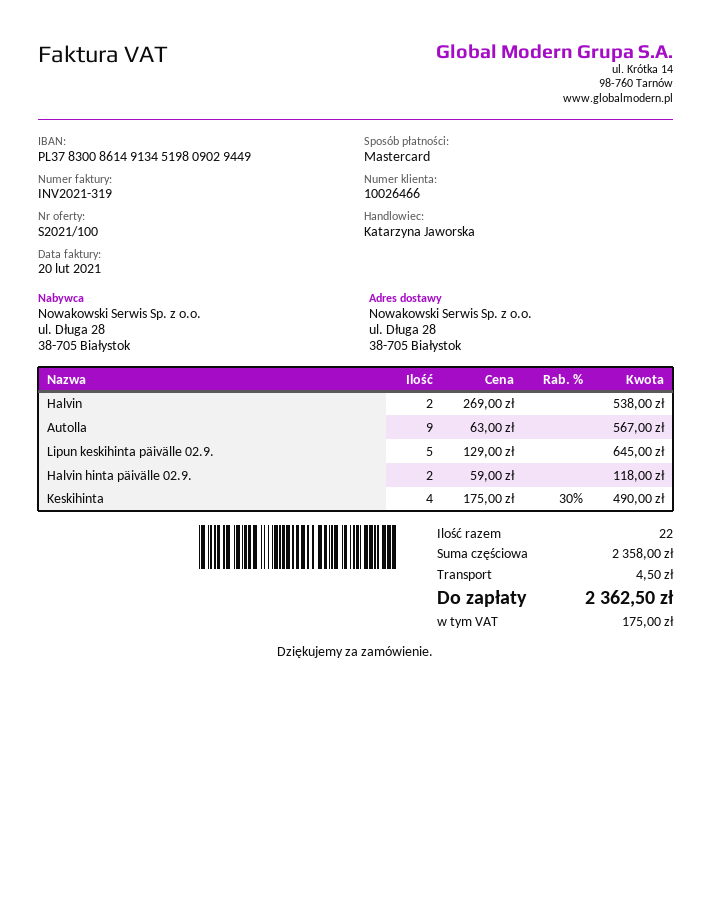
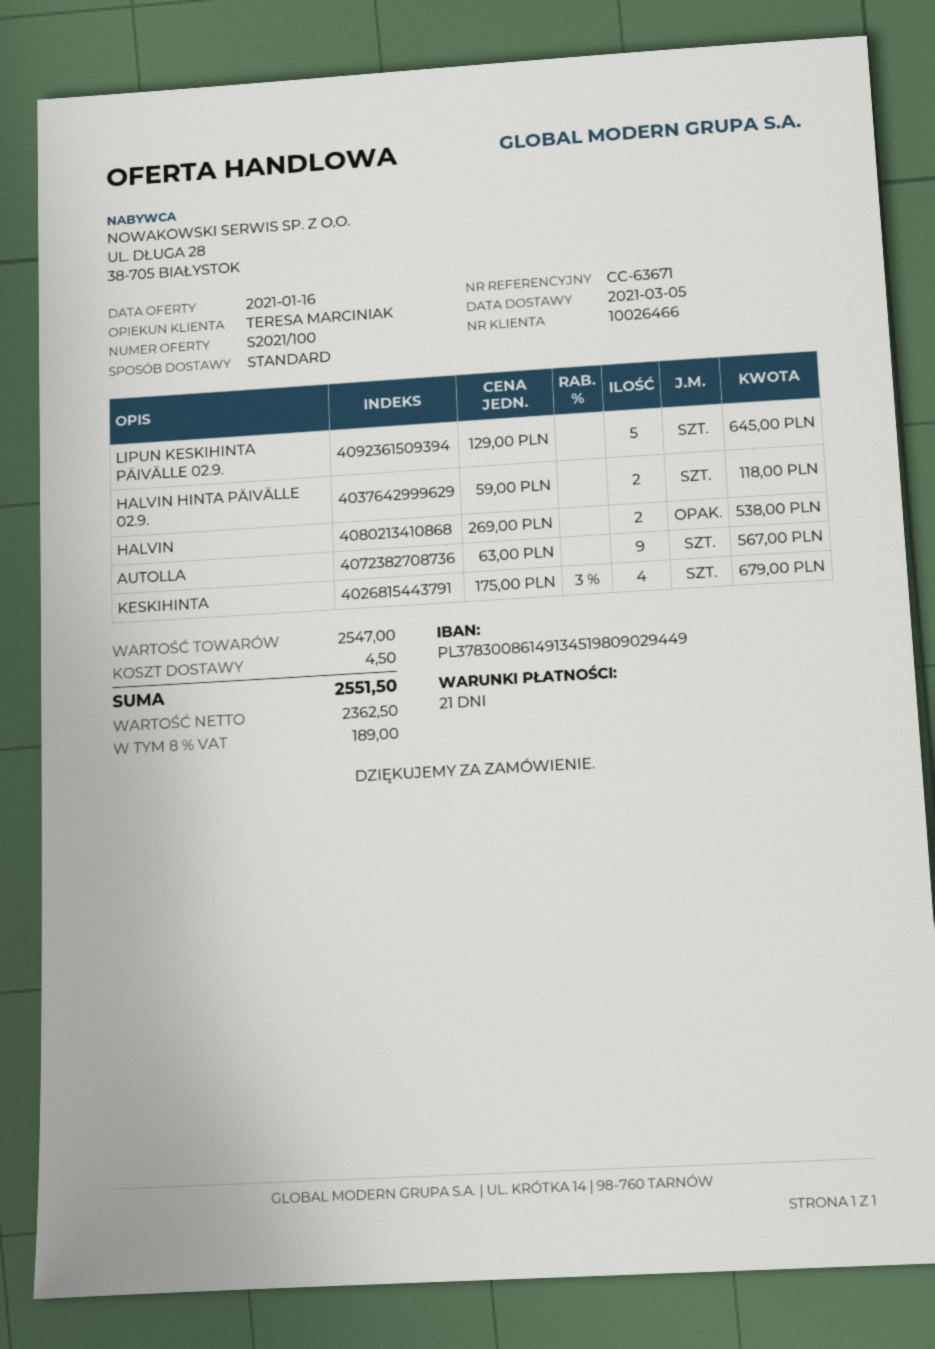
sales rep: Katarzyna Jaworska -> TERESA MARCINIAK
Keskihinta: 4 x 175.00 - 30% = 490.00 -> 4 x 175.00 - 3% = 679.00
subtotal: 2358.00 -> 2547.00
tax: 175.00 -> 189.00
total: 2362.50 -> 2551.50

